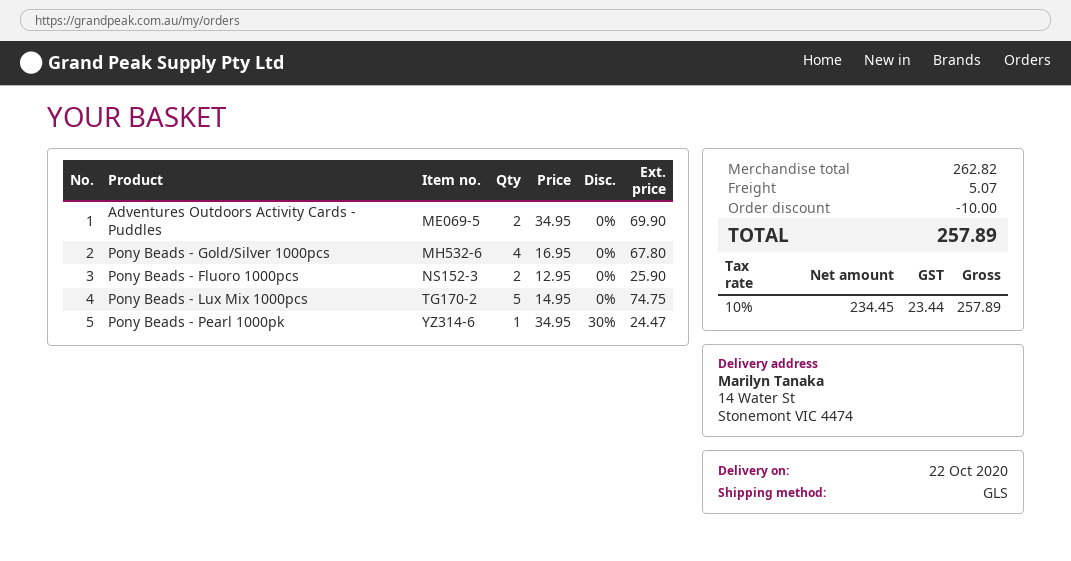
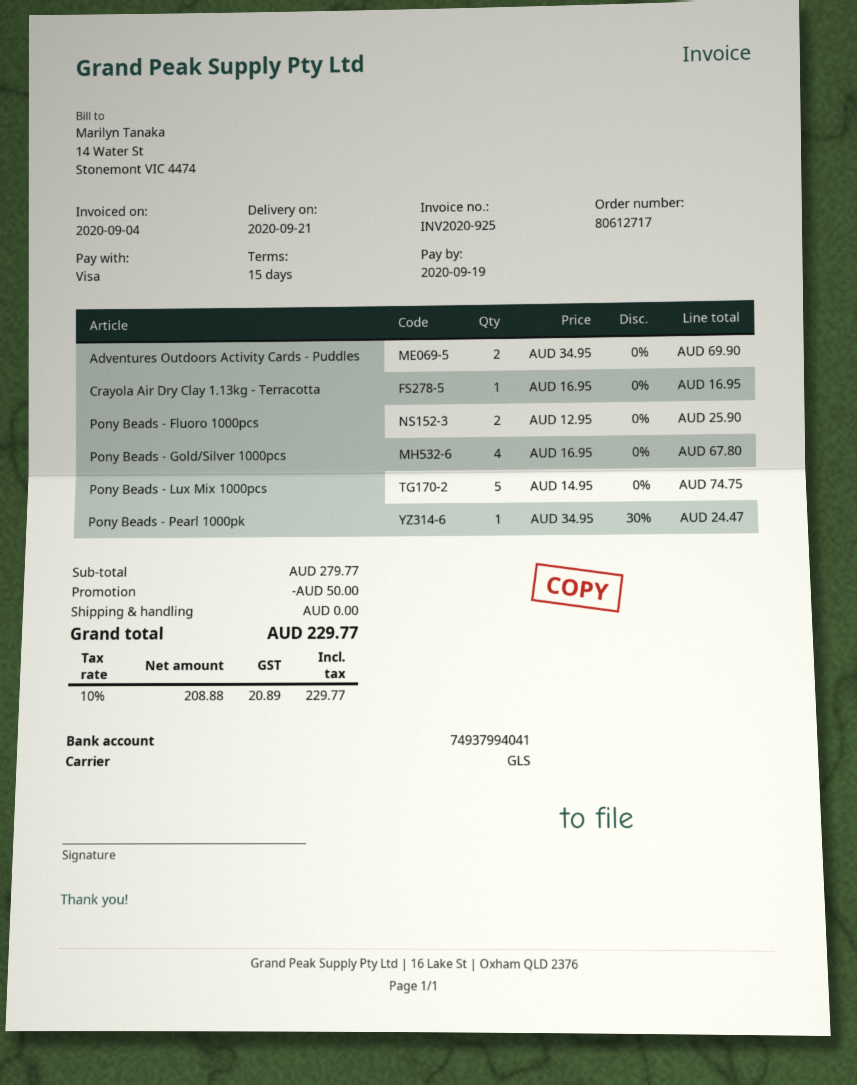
delivery date: 2020-10-22 -> 2020-09-21
Crayola Air Dry Clay 1.13kg - Terracotta: none -> 1 x 16.95 = 16.95
subtotal: 262.82 -> 279.77
discount: 10.00 -> 50.00
shipping: 5.07 -> 0.00
net: 234.45 -> 208.88
tax: 10% = 23.44 -> 10% = 20.89
total: 257.89 -> 229.77

